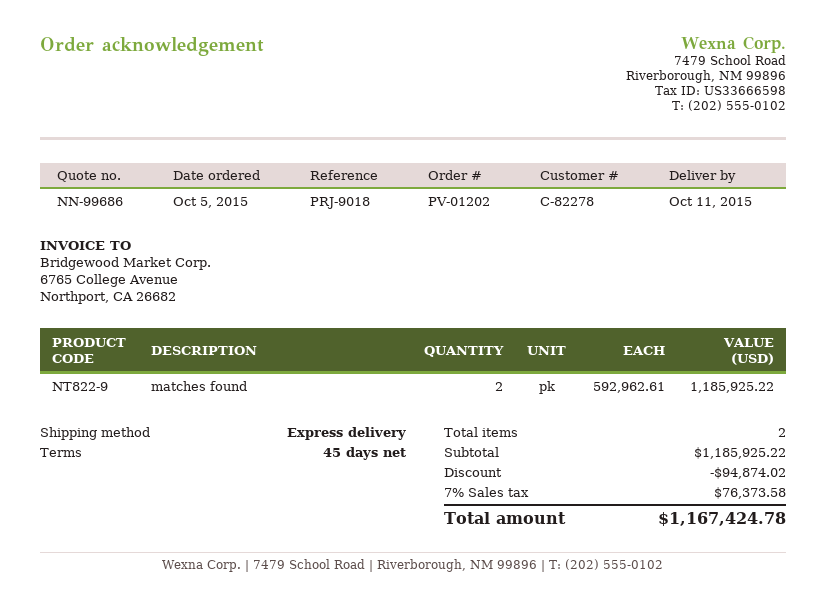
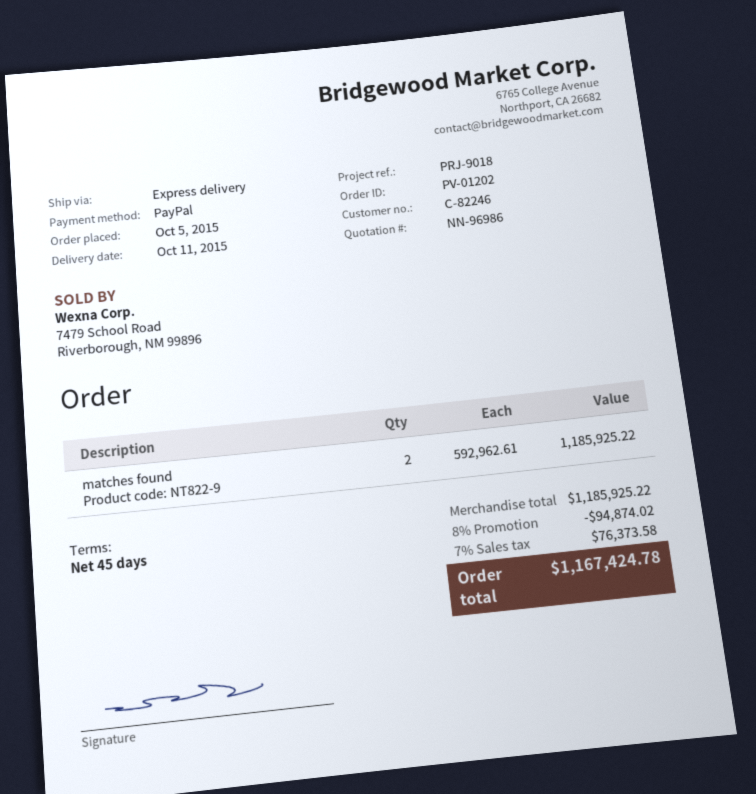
quote number: NN-99686 -> NN-96986
customer number: C-82278 -> C-82246

